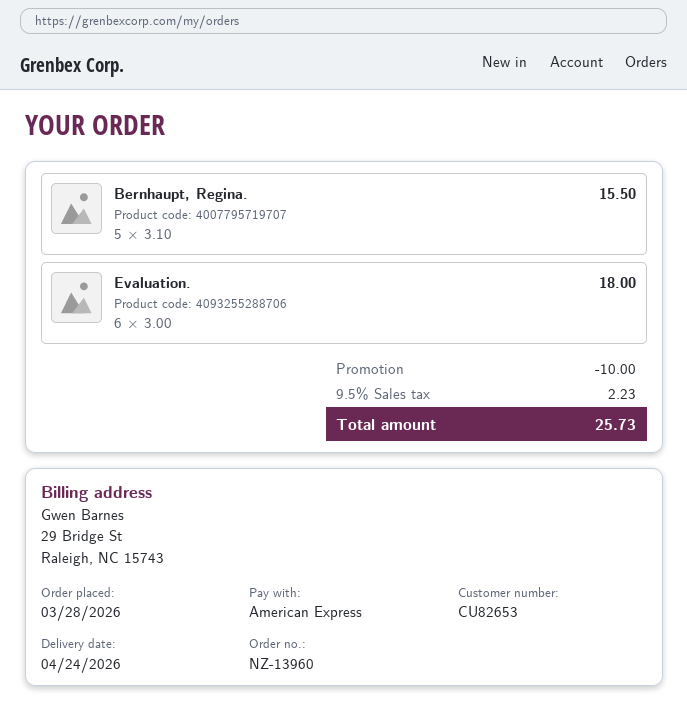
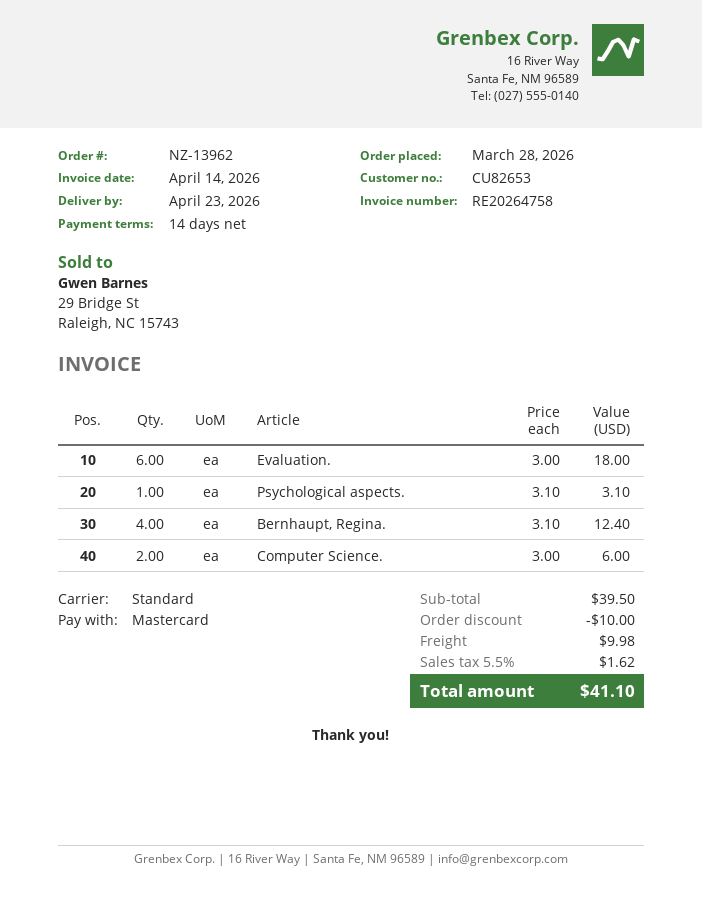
order number: NZ-13960 -> NZ-13962
delivery date: 2026-04-24 -> 2026-04-23
payment method: American Express -> Mastercard
Bernhaupt, Regina.: 5 x 3.10 = 15.50 -> 4 x 3.10 = 12.40
Psychological aspects.: none -> 1 x 3.10 = 3.10
Computer Science.: none -> 2 x 3.00 = 6.00
shipping: none -> 9.98
tax: 9.5% = 2.23 -> 5.5% = 1.62
total: 25.73 -> 41.10

